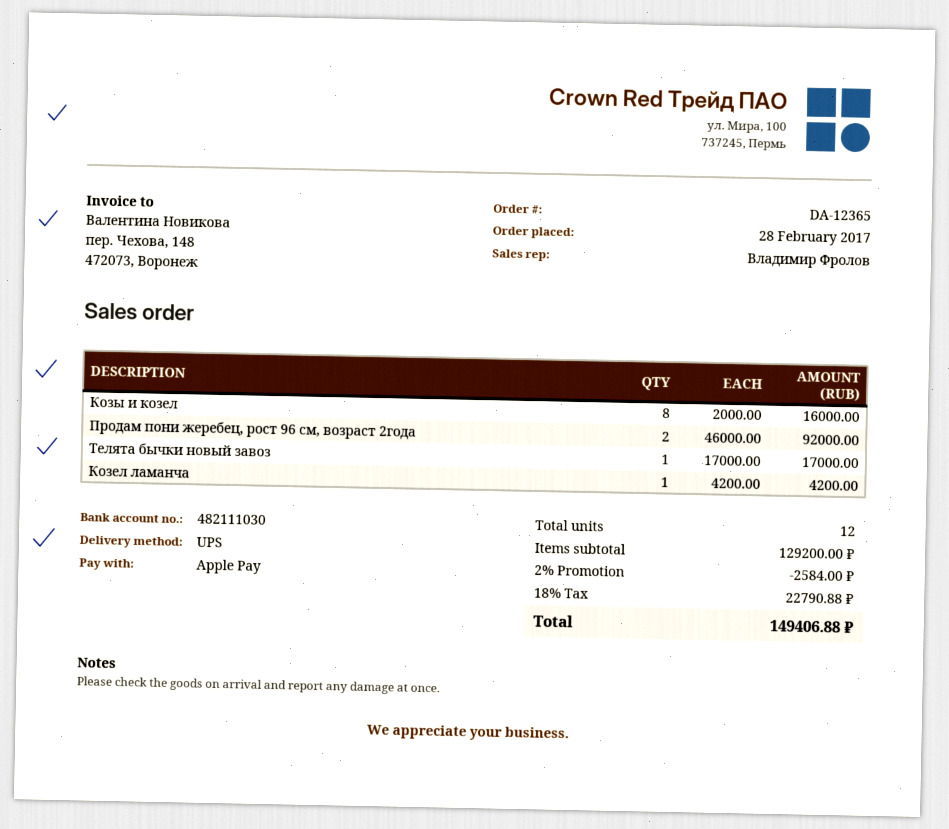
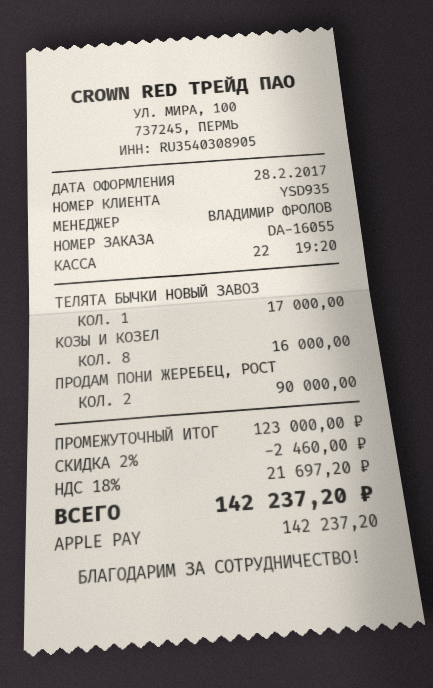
order number: DA-12365 -> DA-16055
Продам пони жеребец, рост 96 см, возраст 2года: 2 for 92000.00 -> 2 for 90000.00
Козел ламанча: 1 for 4200.00 -> none
subtotal: 129200.00 -> 123000.00
discount: 2% = 2584.00 -> 2% = 2460.00
tax: 18% = 22790.88 -> 18% = 21697.20
total: 149406.88 -> 142237.20

